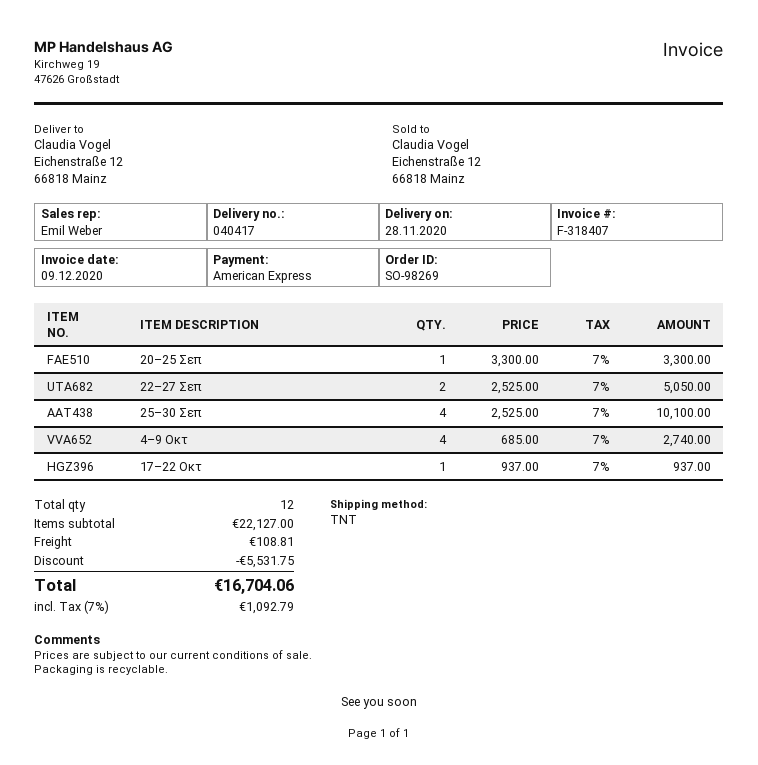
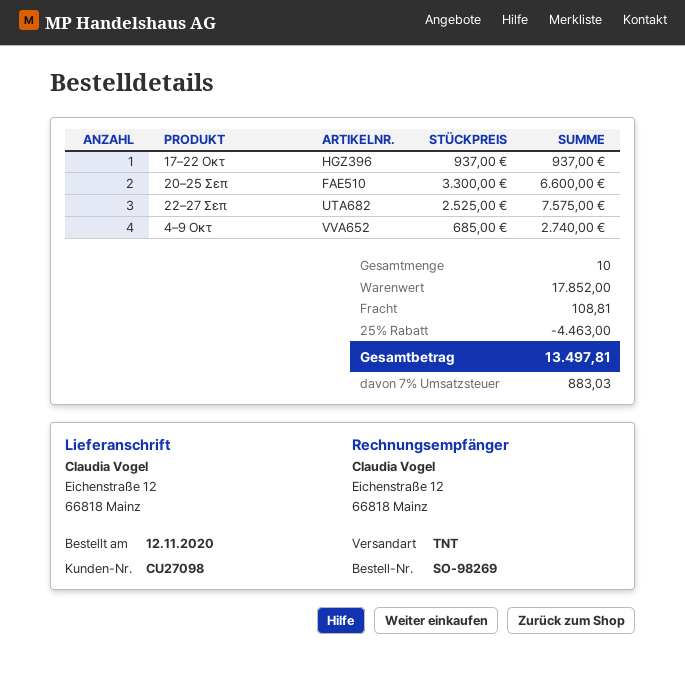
20–25 Σεπ: 1 x 3300.00 = 3300.00 -> 2 x 3300.00 = 6600.00
22–27 Σεπ: 2 x 2525.00 = 5050.00 -> 3 x 2525.00 = 7575.00
25–30 Σεπ: 4 x 2525.00 = 10100.00 -> none
total quantity: 12 -> 10
subtotal: 22127.00 -> 17852.00
discount: 5531.75 -> 4463.00
tax: 7% = 1092.79 -> 7% = 883.03
total: 16704.06 -> 13497.81

